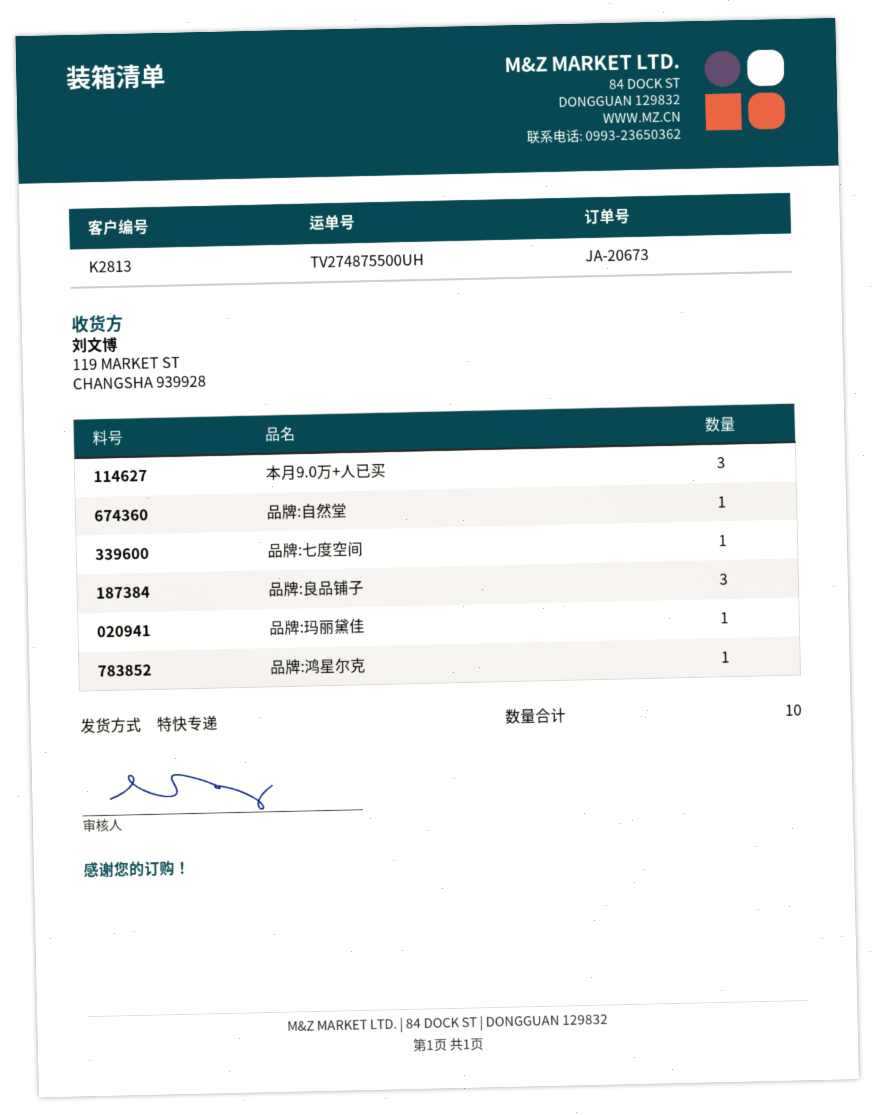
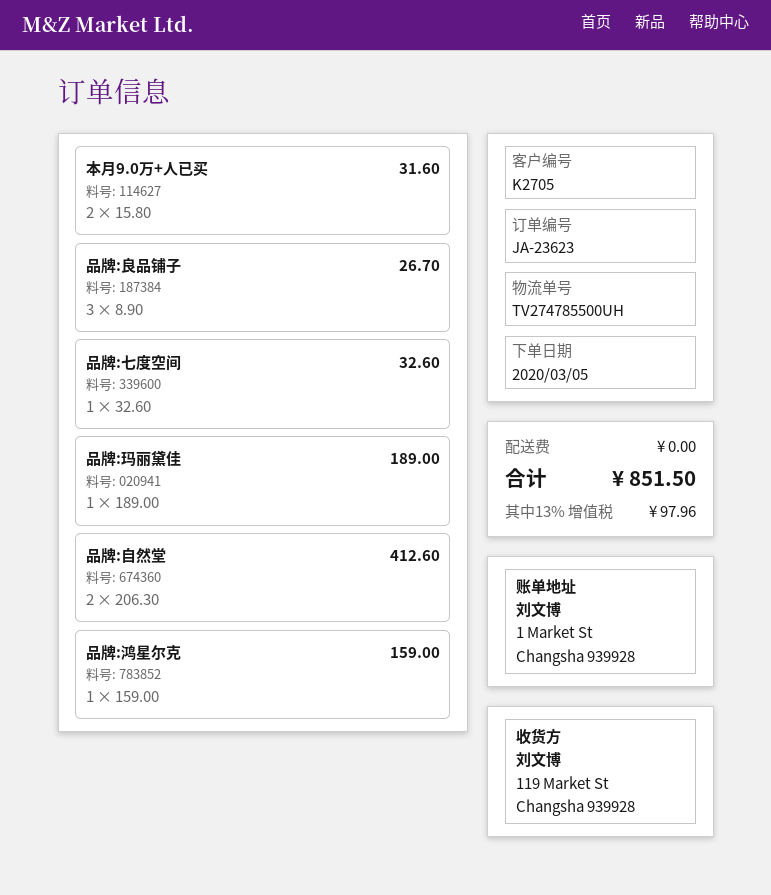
order number: JA-20673 -> JA-23623
customer number: K2813 -> K2705
tracking number: TV274875500UH -> TV274785500UH
本月9.0万+人已买: 3 -> 2
品牌:自然堂: 1 -> 2

